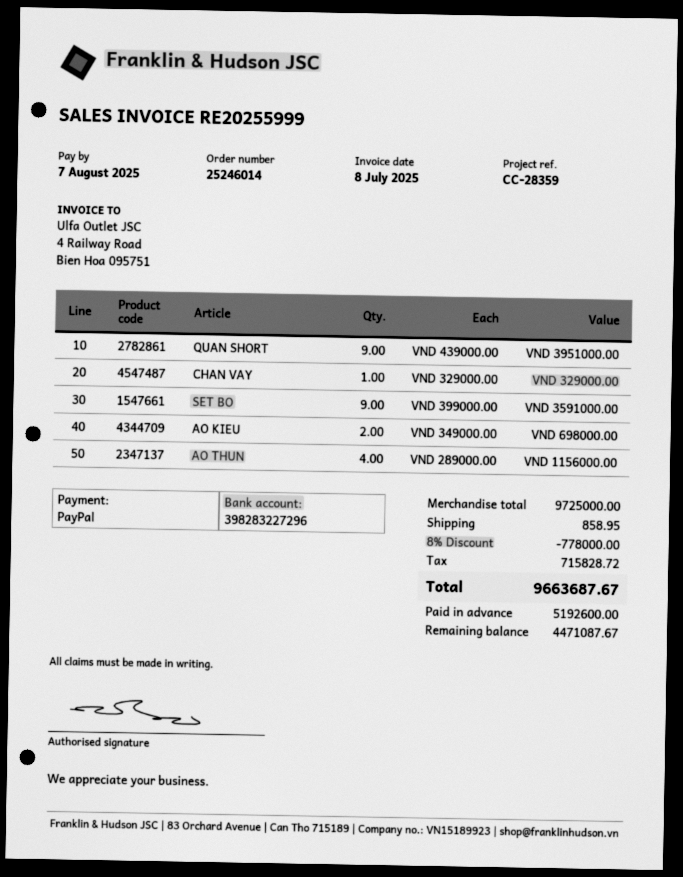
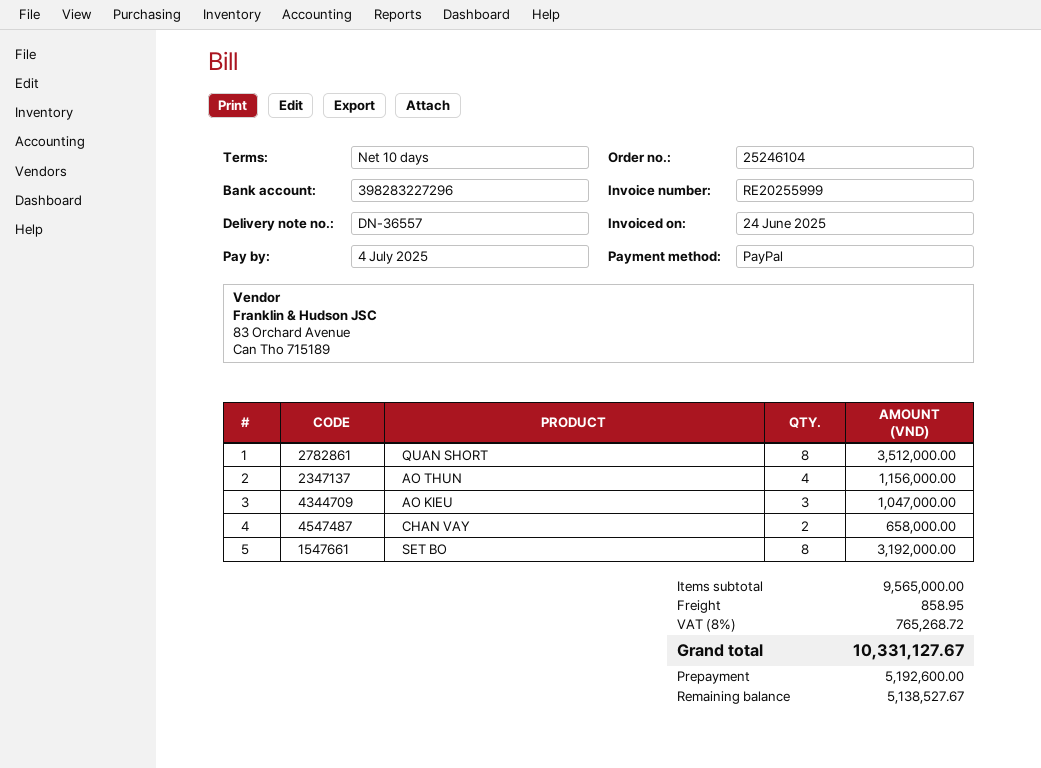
order number: 25246014 -> 25246104
invoice date: 2025-07-08 -> 2025-06-24
due date: 2025-08-07 -> 2025-07-04
QUAN SHORT: 9 for 3951000.00 -> 8 for 3512000.00
CHAN VAY: 1 for 329000.00 -> 2 for 658000.00
SET BO: 9 for 3591000.00 -> 8 for 3192000.00
AO KIEU: 2 for 698000.00 -> 3 for 1047000.00
subtotal: 9725000.00 -> 9565000.00
discount: 8% = 778000.00 -> none
tax: 715828.72 -> 765268.72
total: 9663687.67 -> 10331127.67
balance: 4471087.67 -> 5138527.67

